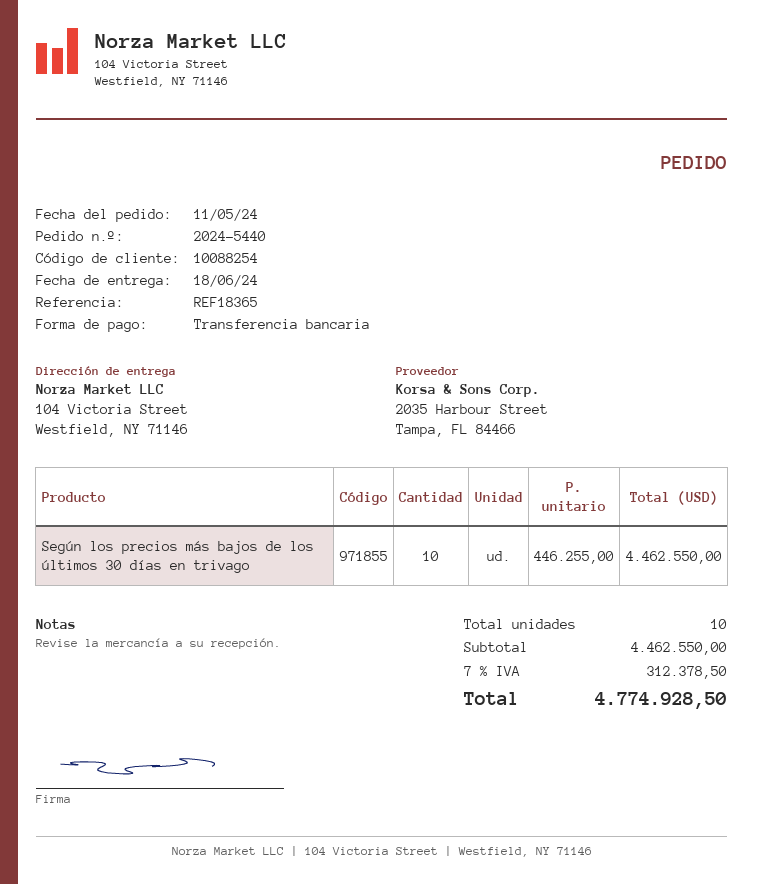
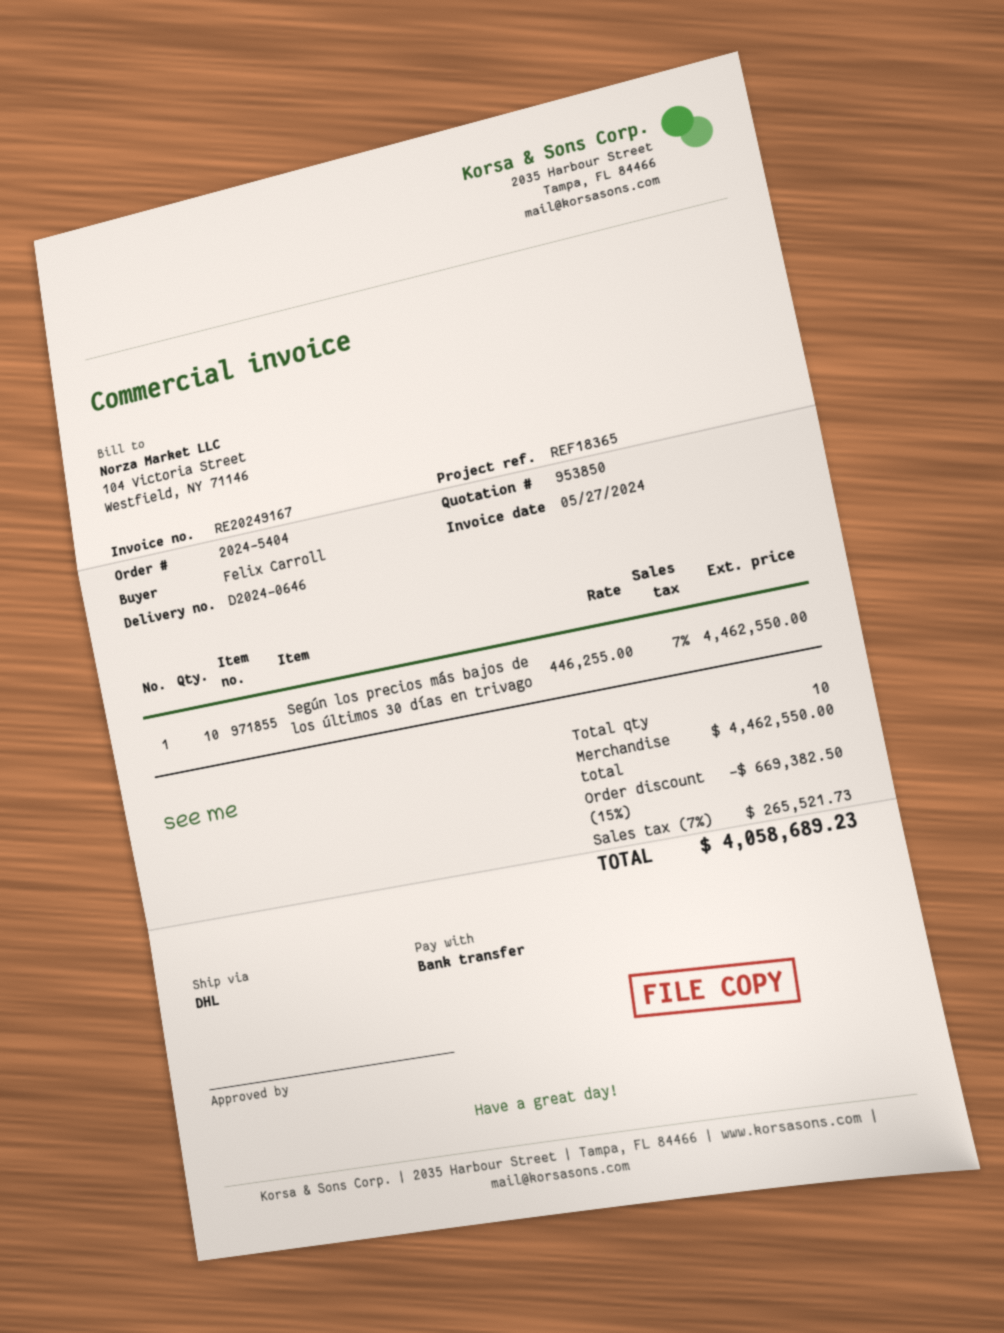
order number: 2024-5440 -> 2024-5404
discount: none -> 15% = 669382.50
tax: 7% = 312378.50 -> 7% = 265521.73
total: 4774928.50 -> 4058689.23

